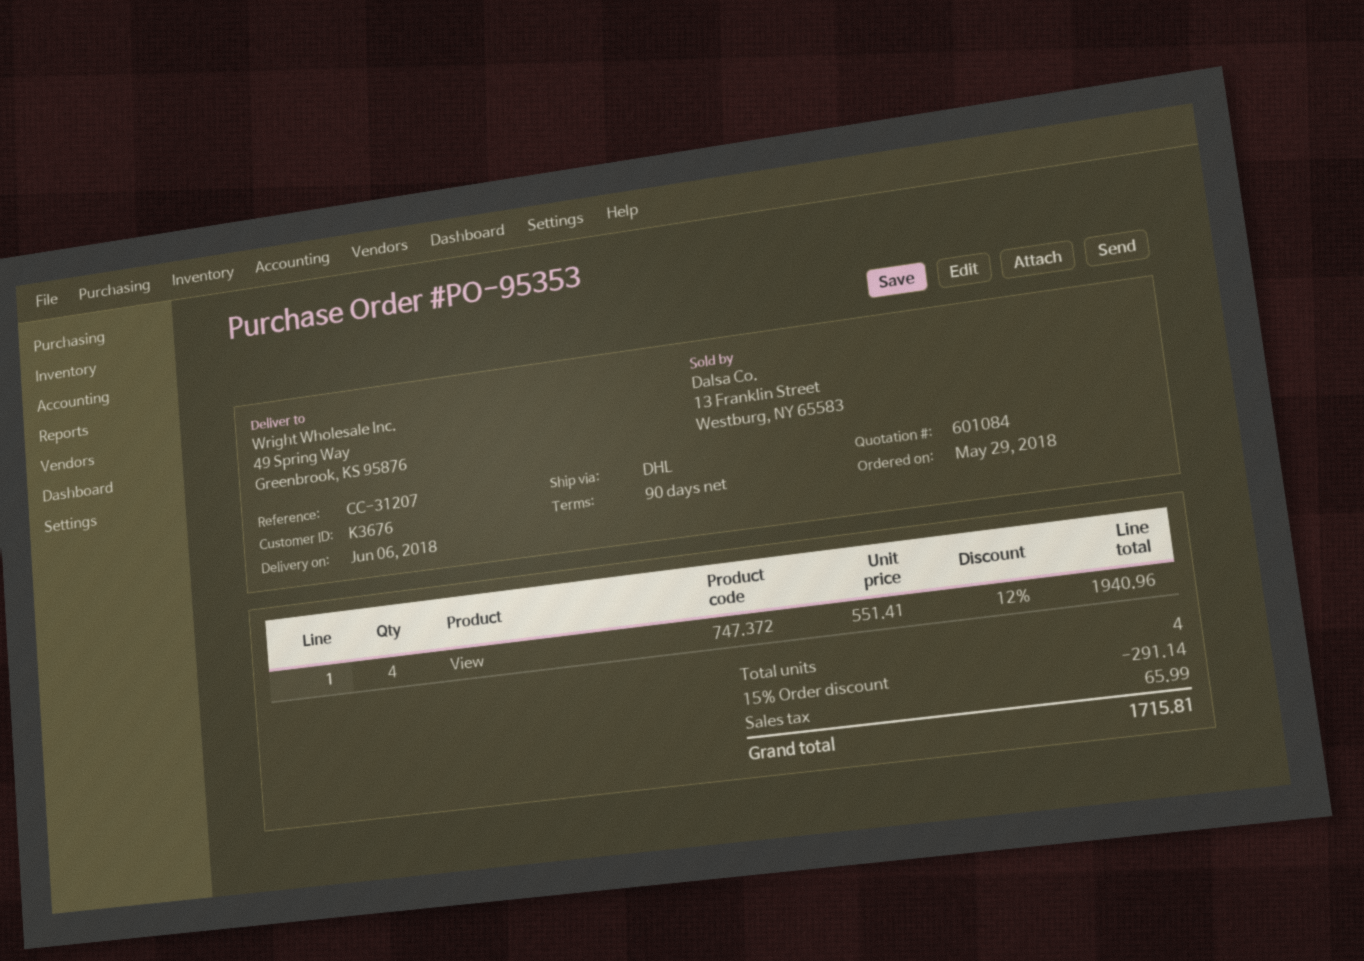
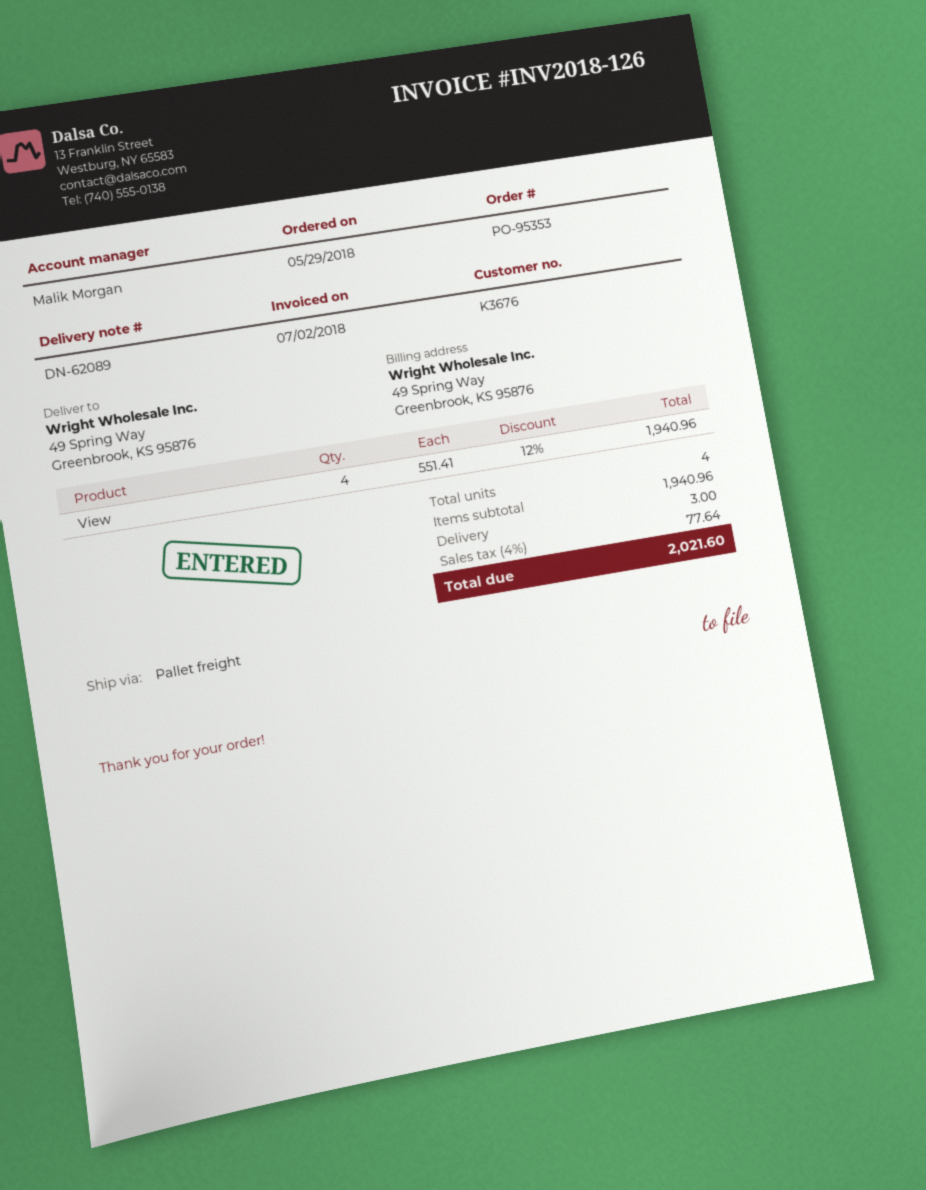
shipping method: DHL -> pallet freight
discount: 15% = 291.14 -> none
shipping: none -> 3.00
tax: 65.99 -> 77.64
total: 1715.81 -> 2021.60

